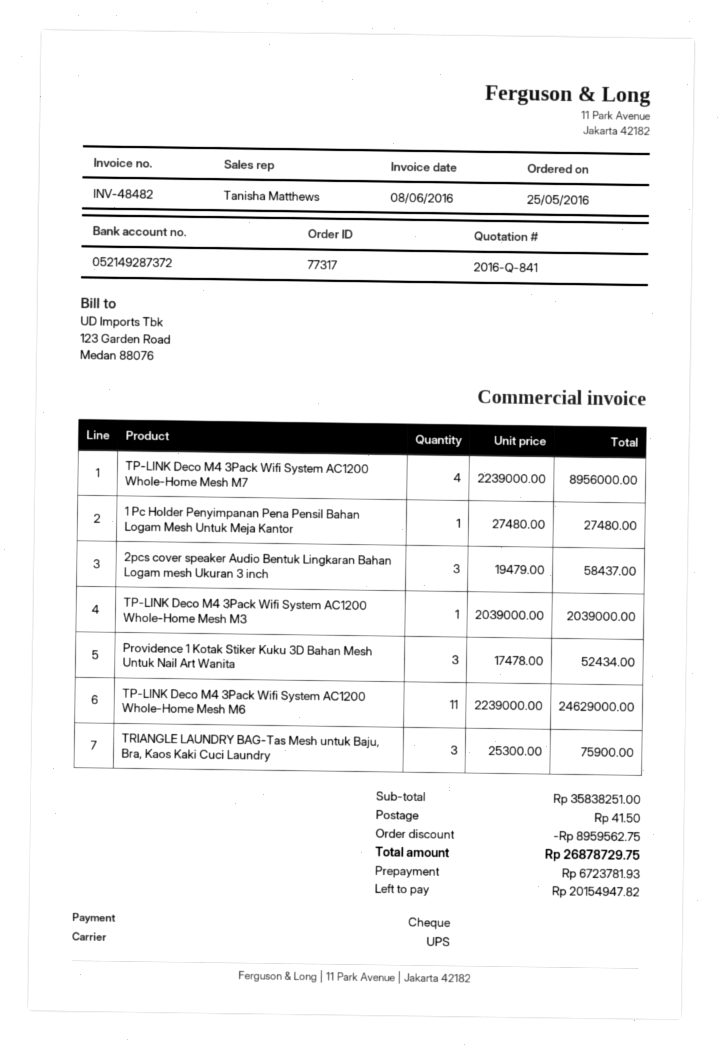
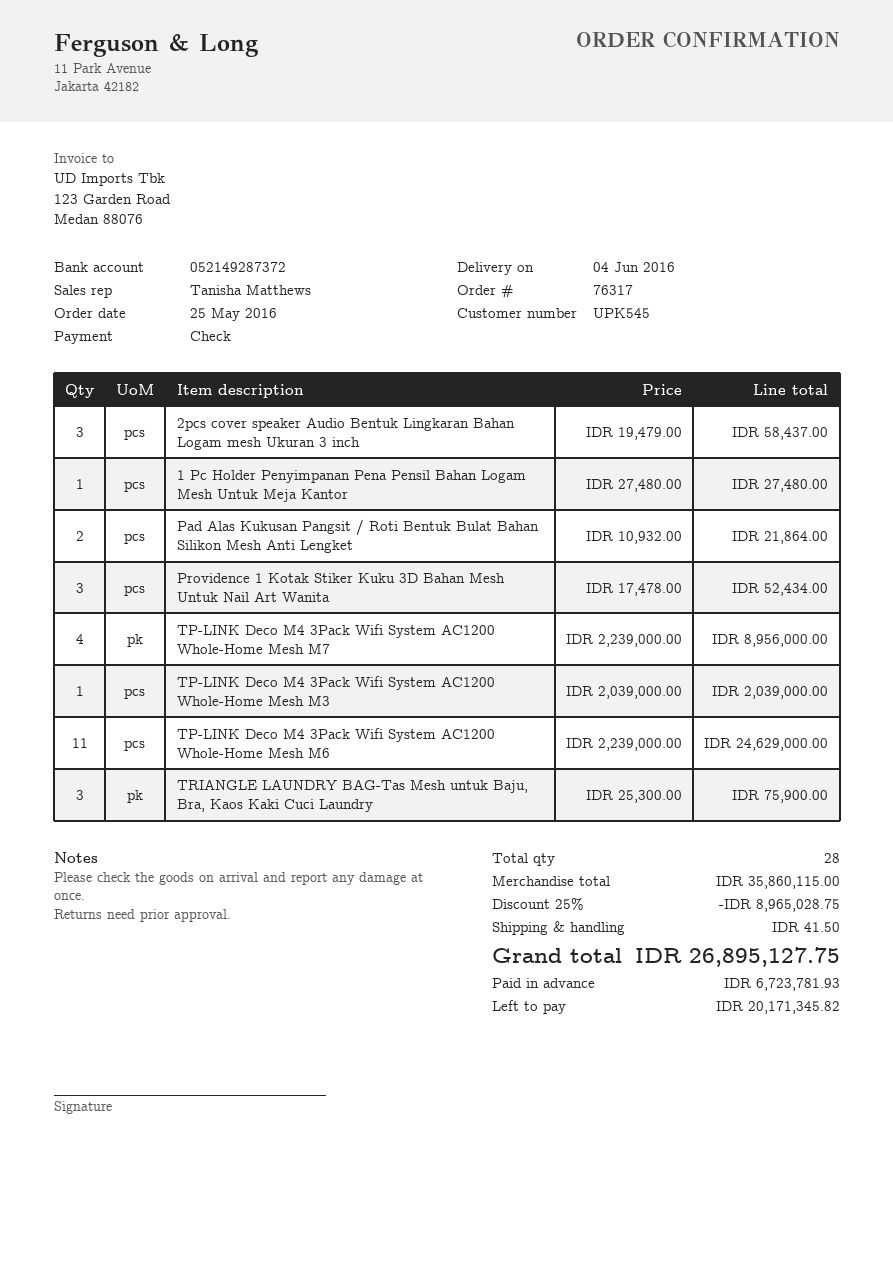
order number: 77317 -> 76317
Pad Alas Kukusan Pangsit / Roti Bentuk Bulat Bahan Silikon Mesh Anti Lengket: none -> 2 x 10932.00 = 21864.00
subtotal: 35838251.00 -> 35860115.00
discount: 8959562.75 -> 8965028.75
total: 26878729.75 -> 26895127.75
balance: 20154947.82 -> 20171345.82

